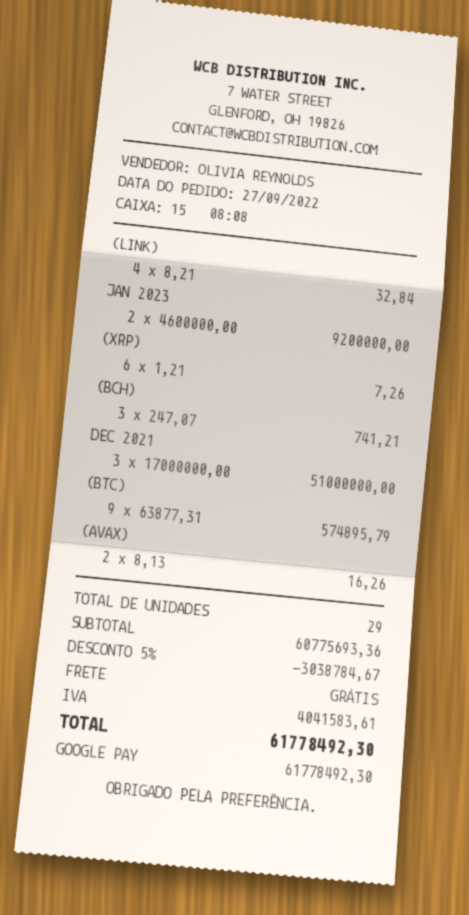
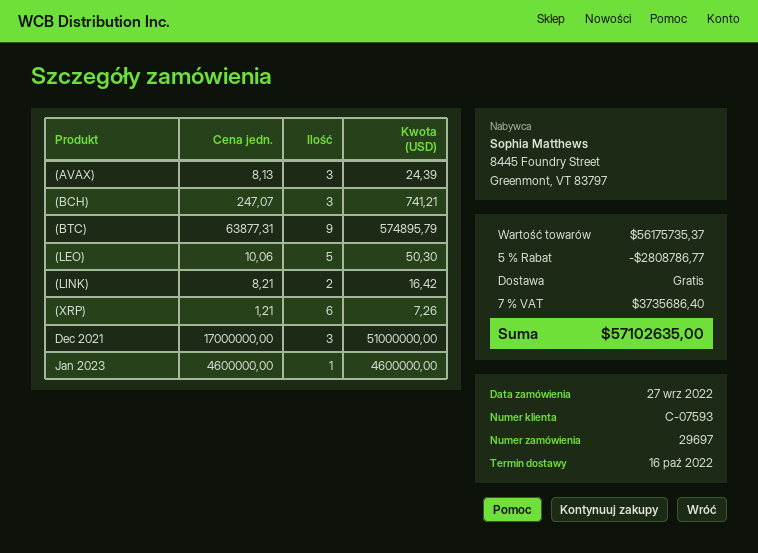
(LINK): 4 x 8.21 = 32.84 -> 2 x 8.21 = 16.42
JAN 2023: 2 x 4600000.00 = 9200000.00 -> 1 x 4600000.00 = 4600000.00
(AVAX): 2 x 8.13 = 16.26 -> 3 x 8.13 = 24.39
(LEO): none -> 5 x 10.06 = 50.30
subtotal: 60775693.36 -> 56175735.37
discount: 5% = 3038784.67 -> 5% = 2808786.77
tax: 4041583.61 -> 3735686.40
total: 61778492.30 -> 57102635.00

